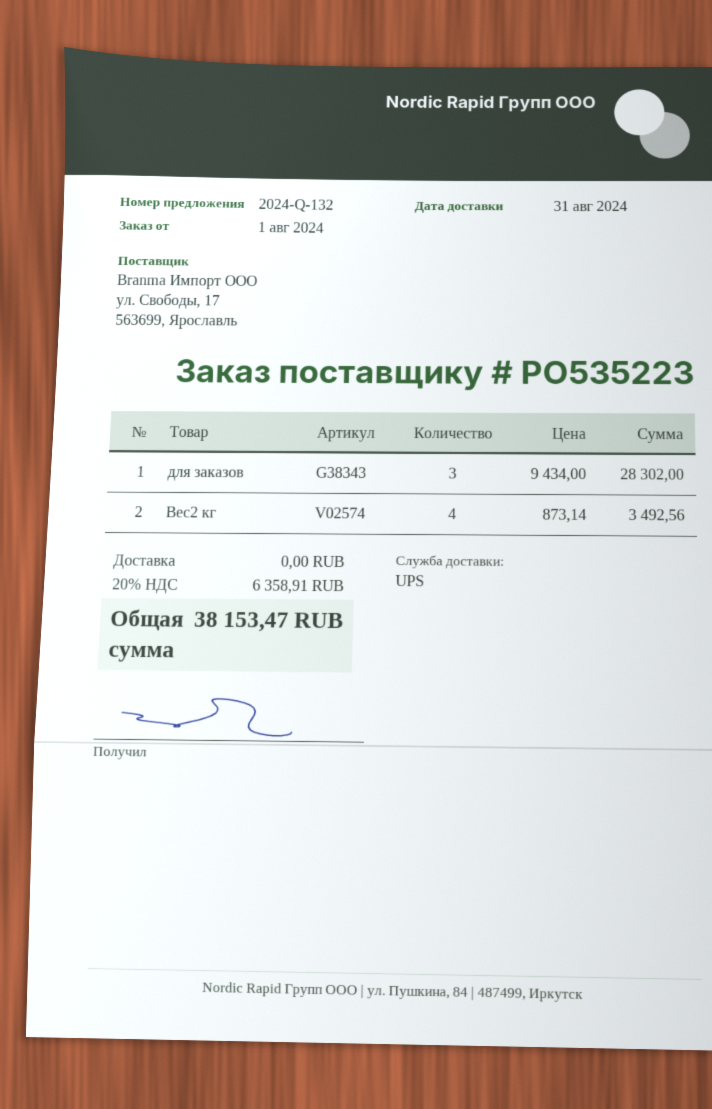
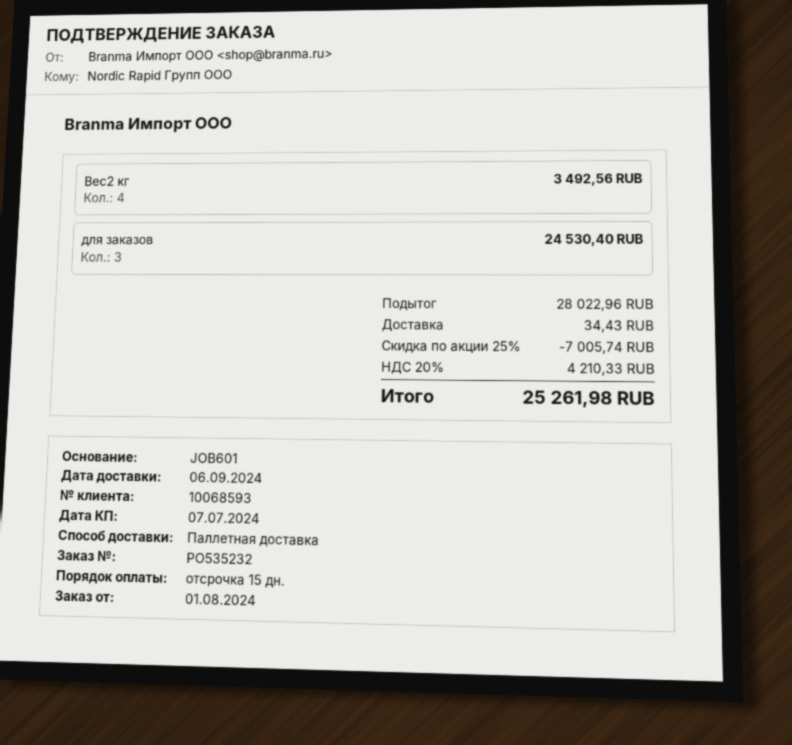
order number: PO535223 -> PO535232
delivery date: 2024-08-31 -> 2024-09-06
shipping method: UPS -> pallet freight
для заказов: 3 for 28302.00 -> 3 for 24530.40
discount: none -> 25% = 7005.74
shipping: 0.00 -> 34.43
tax: 20% = 6358.91 -> 20% = 4210.33
total: 38153.47 -> 25261.98

